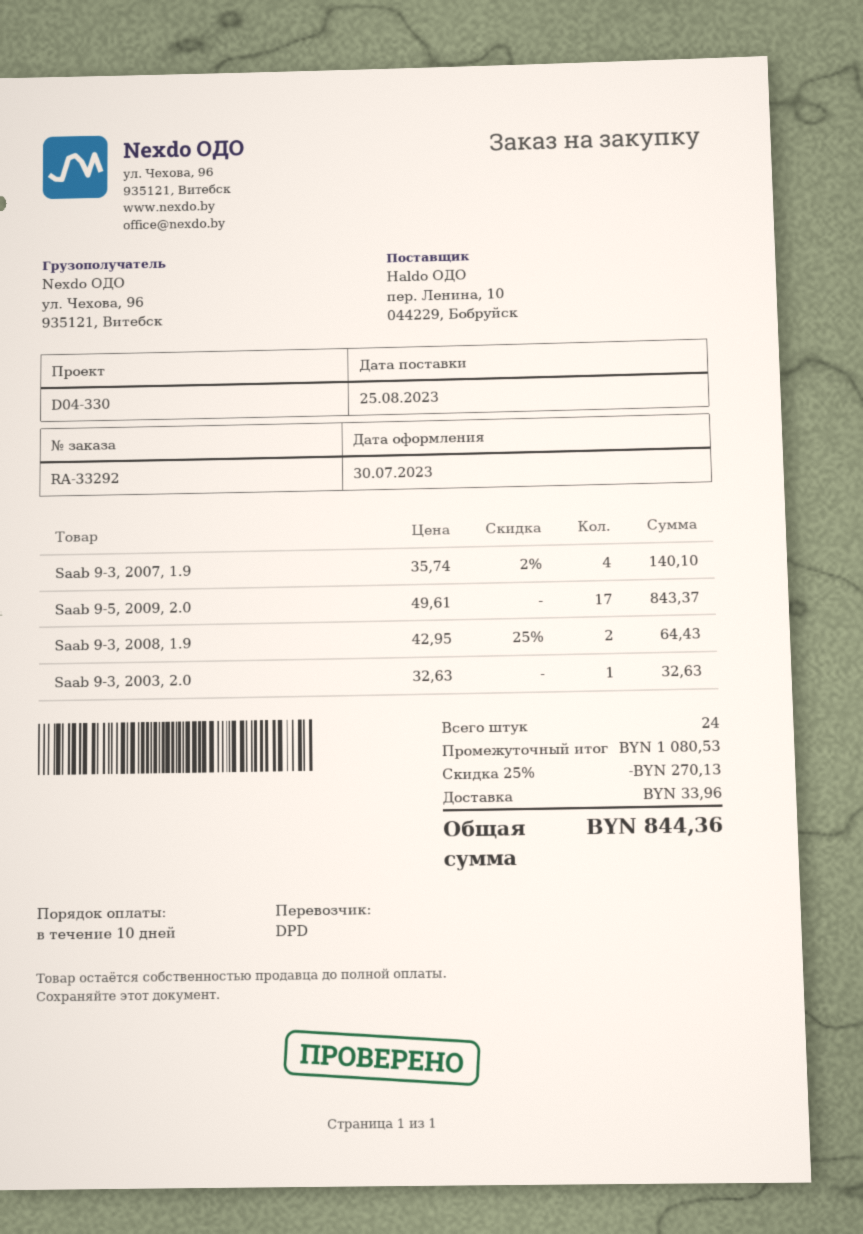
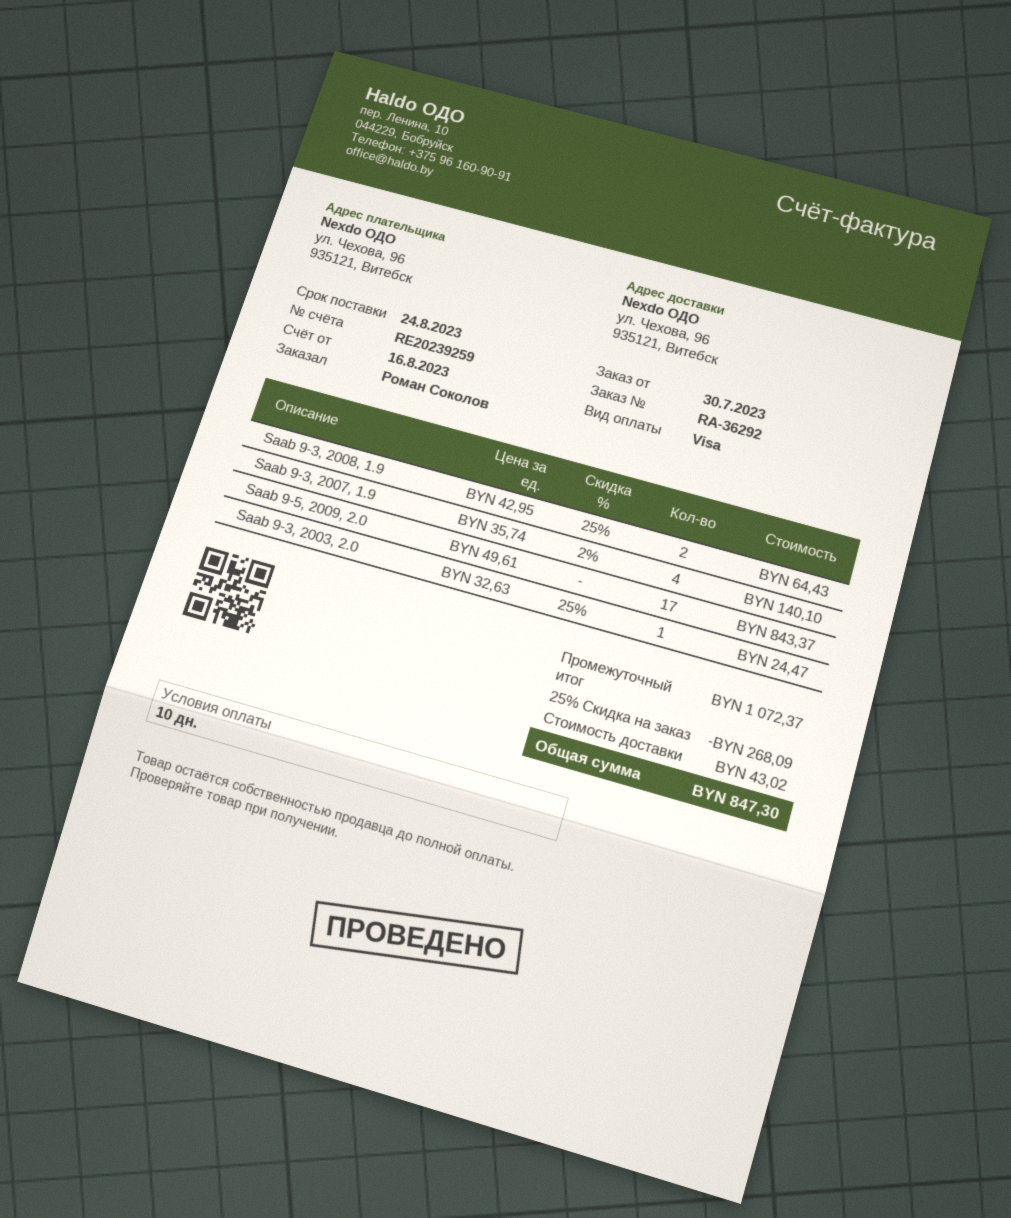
order number: RA-33292 -> RA-36292
delivery date: 2023-08-25 -> 2023-08-24
Saab 9-3, 2003, 2.0: 1 x 32.63 = 32.63 -> 1 x 32.63 - 25% = 24.47
subtotal: 1080.53 -> 1072.37
discount: 25% = 270.13 -> 25% = 268.09
shipping: 33.96 -> 43.02
total: 844.36 -> 847.30

